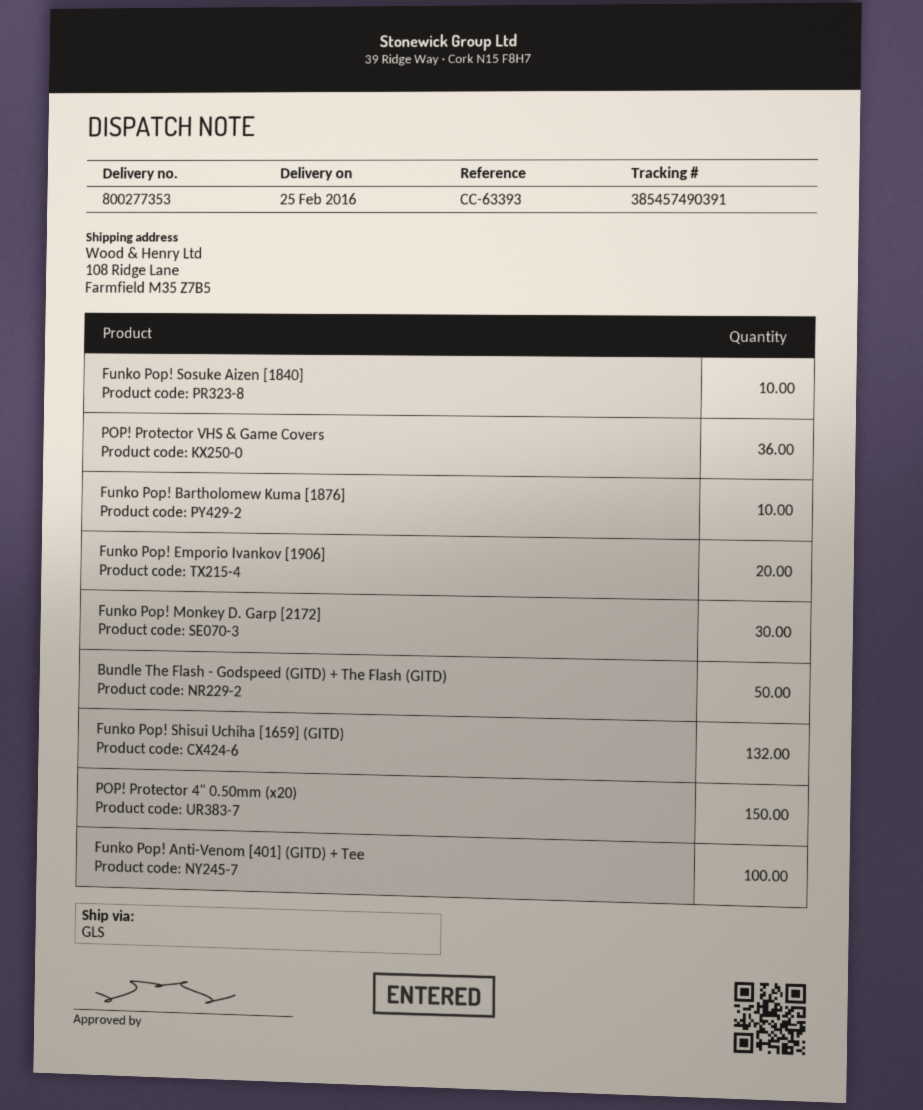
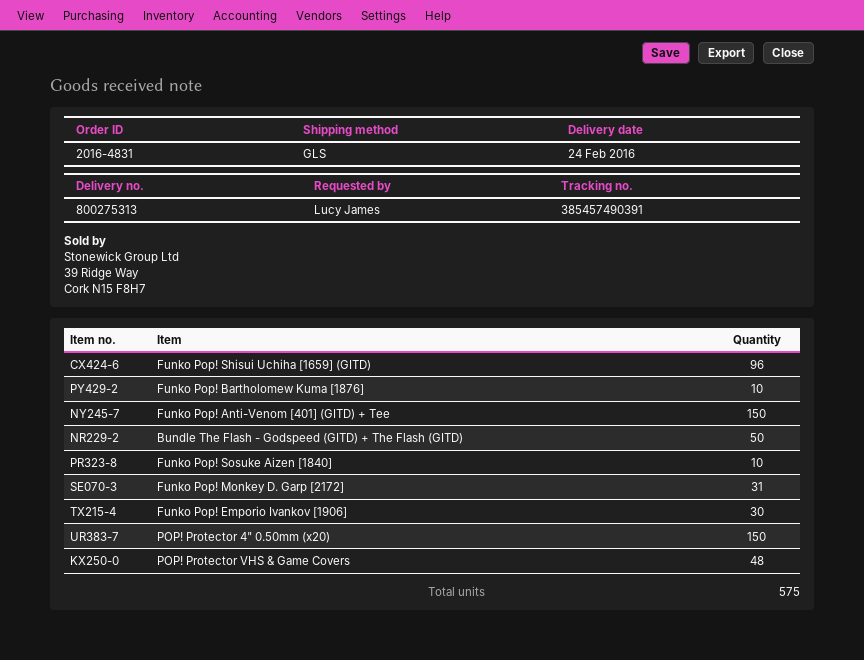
delivery note number: 800277353 -> 800275313
delivery date: 2016-02-25 -> 2016-02-24
POP! Protector VHS & Game Covers: 36 -> 48
Funko Pop! Emporio Ivankov [1906]: 20 -> 30
Funko Pop! Monkey D. Garp [2172]: 30 -> 31
Funko Pop! Shisui Uchiha [1659] (GITD): 132 -> 96
Funko Pop! Anti-Venom [401] (GITD) + Tee: 100 -> 150

